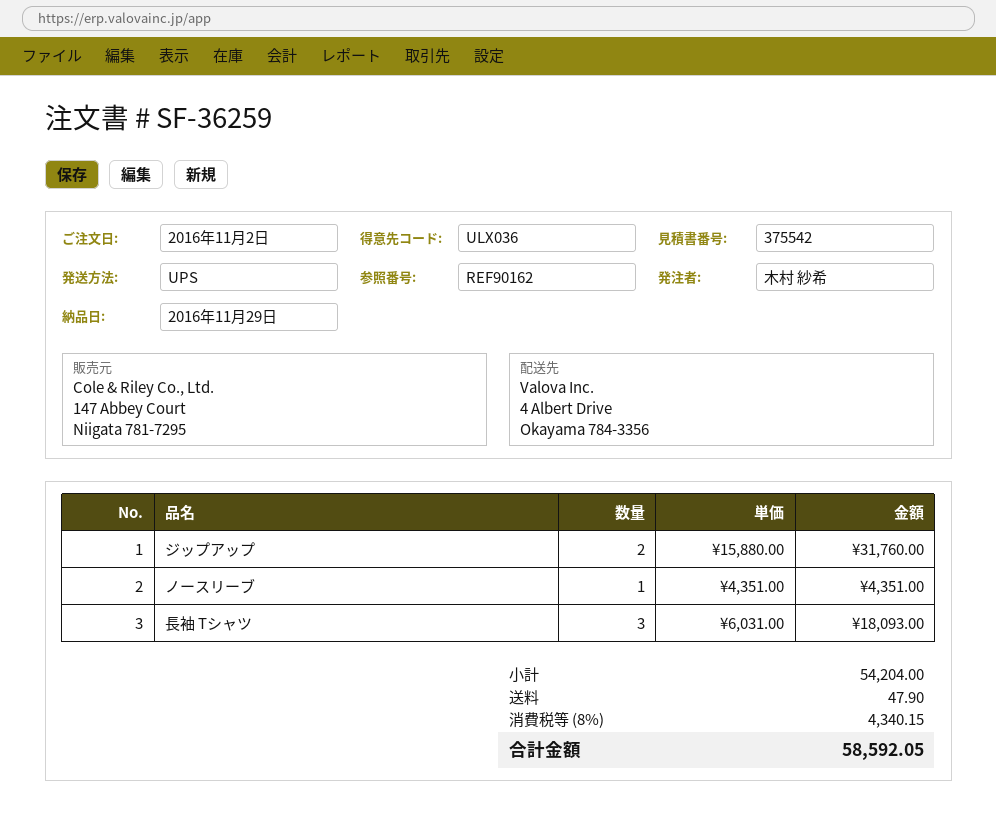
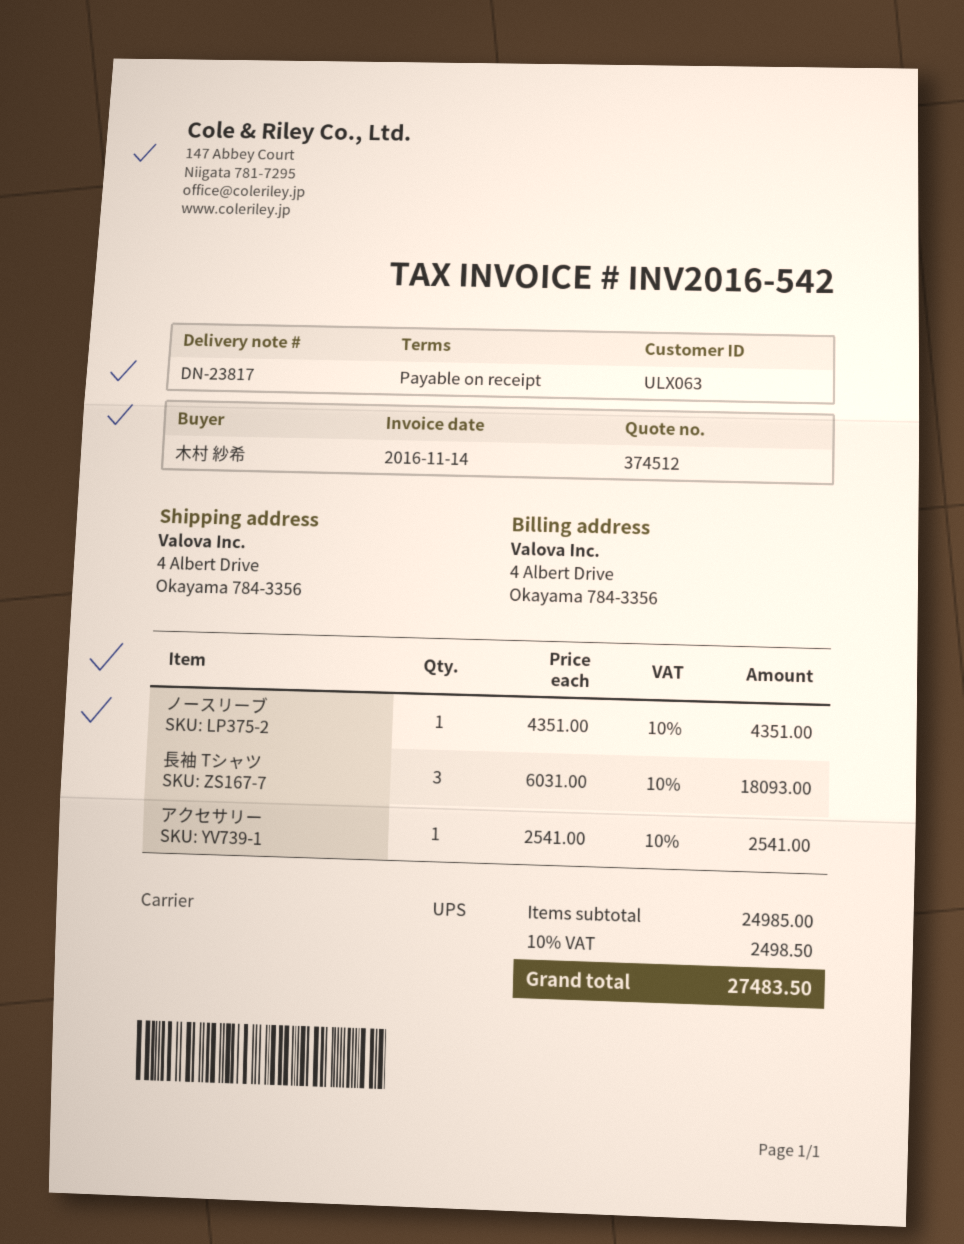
quote number: 375542 -> 374512
customer number: ULX036 -> ULX063
ジップアップ: 2 x 15880.00 = 31760.00 -> none
アクセサリー: none -> 1 x 2541.00 = 2541.00
subtotal: 54204.00 -> 24985.00
shipping: 47.90 -> none
tax: 8% = 4340.15 -> 10% = 2498.50
total: 58592.05 -> 27483.50

